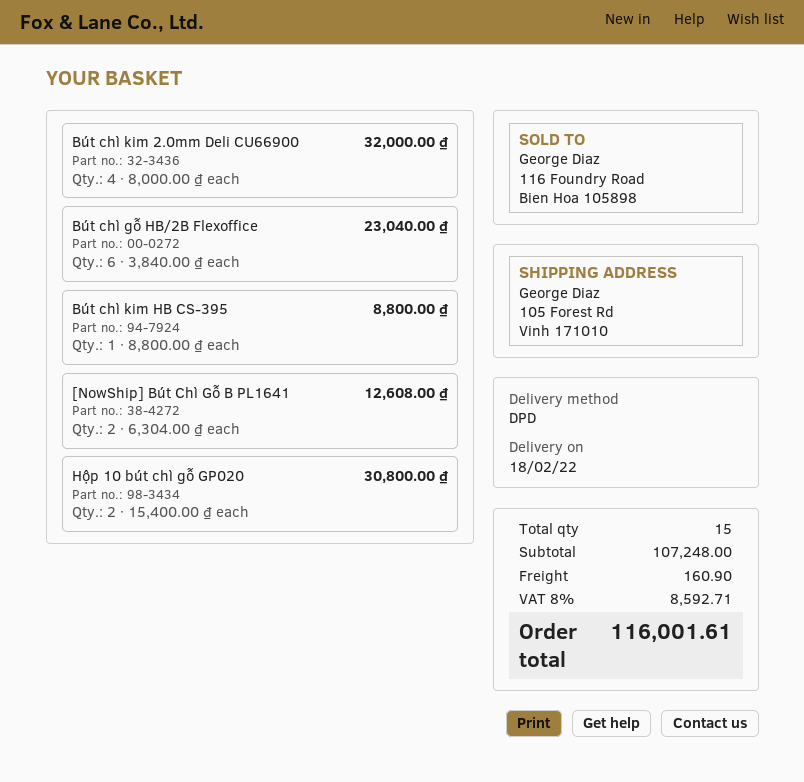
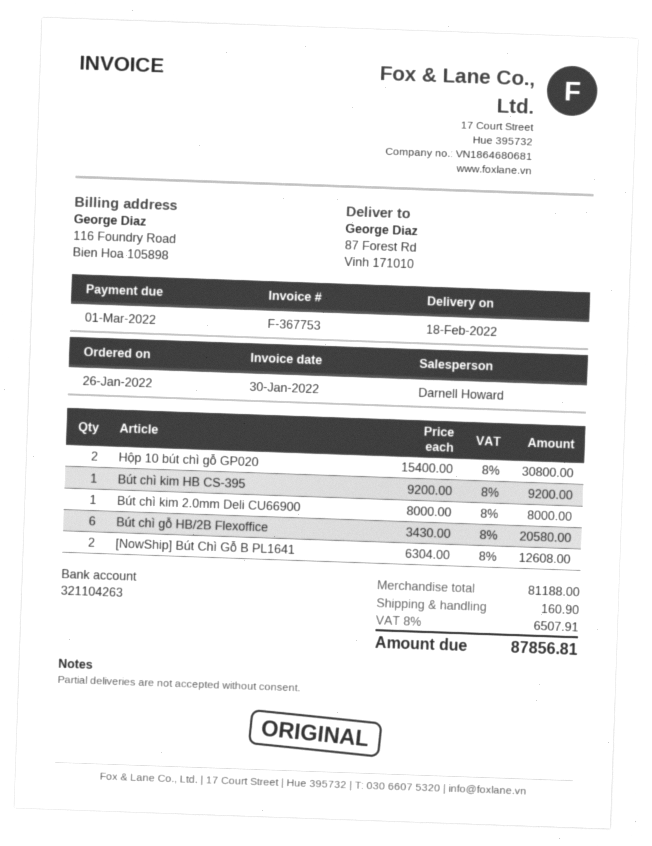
ship to: 105 Forest Rd, Vinh 171010 -> 87 Forest Rd, Vinh 171010
Bút chì kim 2.0mm Deli CU66900: 4 x 8000.00 = 32000.00 -> 1 x 8000.00 = 8000.00
Bút chì gỗ HB/2B Flexoffice: 6 x 3840.00 = 23040.00 -> 6 x 3430.00 = 20580.00
Bút chì kim HB CS-395: 1 x 8800.00 = 8800.00 -> 1 x 9200.00 = 9200.00
subtotal: 107248.00 -> 81188.00
tax: 8% = 8592.71 -> 8% = 6507.91
total: 116001.61 -> 87856.81

